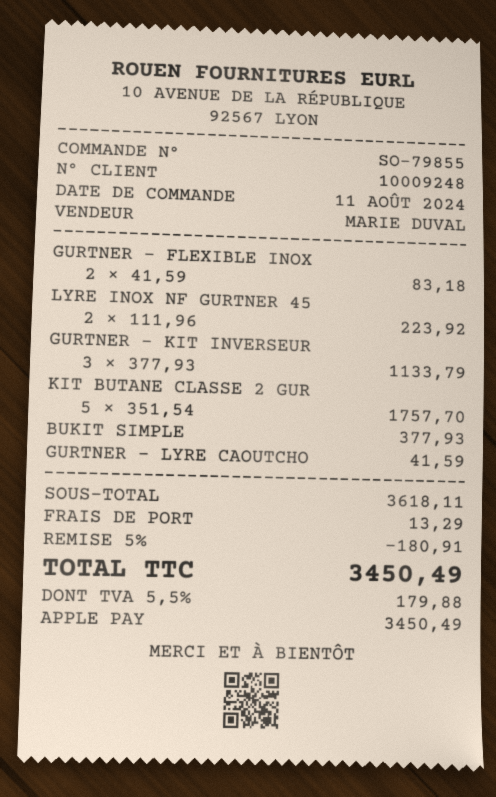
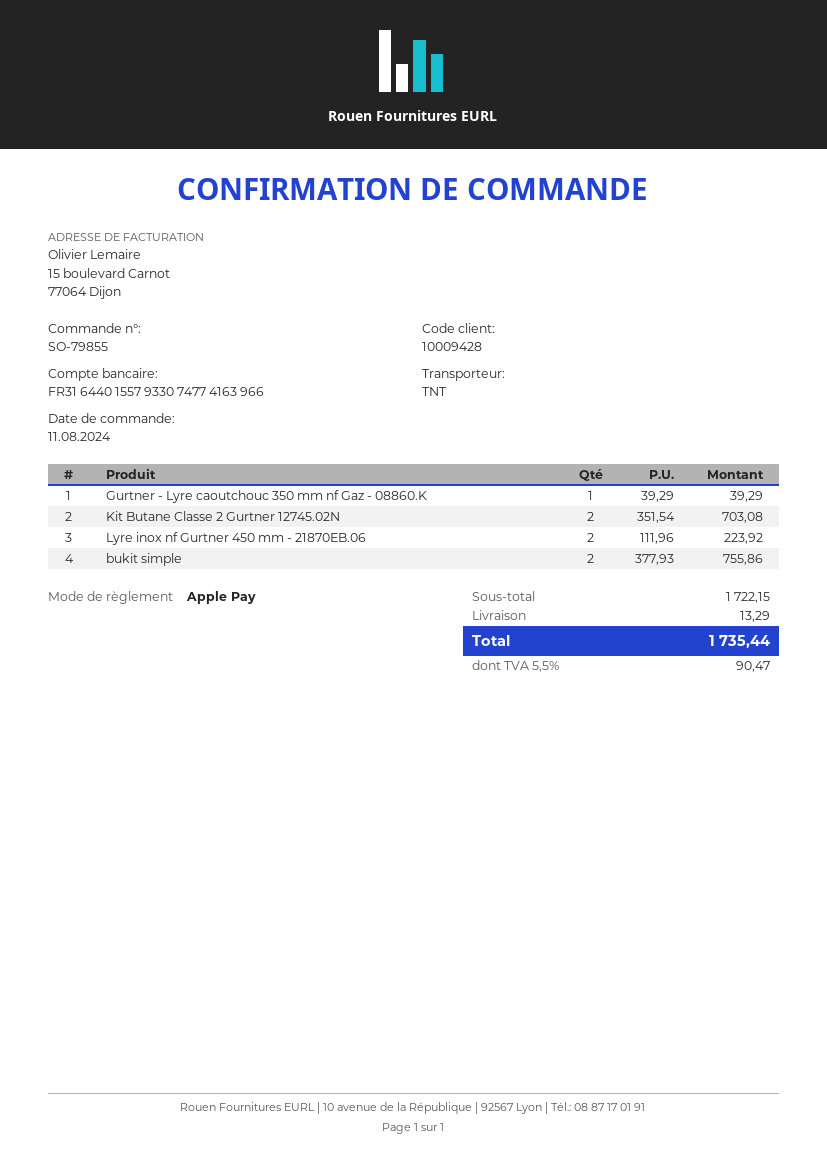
customer number: 10009248 -> 10009428
GURTNER - FLEXIBLE INOX: 2 x 41.59 = 83.18 -> none
GURTNER - KIT INVERSEUR: 3 x 377.93 = 1133.79 -> none
KIT BUTANE CLASSE 2 GUR: 5 x 351.54 = 1757.70 -> 2 x 351.54 = 703.08
BUKIT SIMPLE: 1 x 377.93 = 377.93 -> 2 x 377.93 = 755.86
GURTNER - LYRE CAOUTCHO: 1 x 41.59 = 41.59 -> 1 x 39.29 = 39.29
subtotal: 3618.11 -> 1722.15
discount: 5% = 180.91 -> none
tax: 5.5% = 179.88 -> 5.5% = 90.47
total: 3450.49 -> 1735.44

